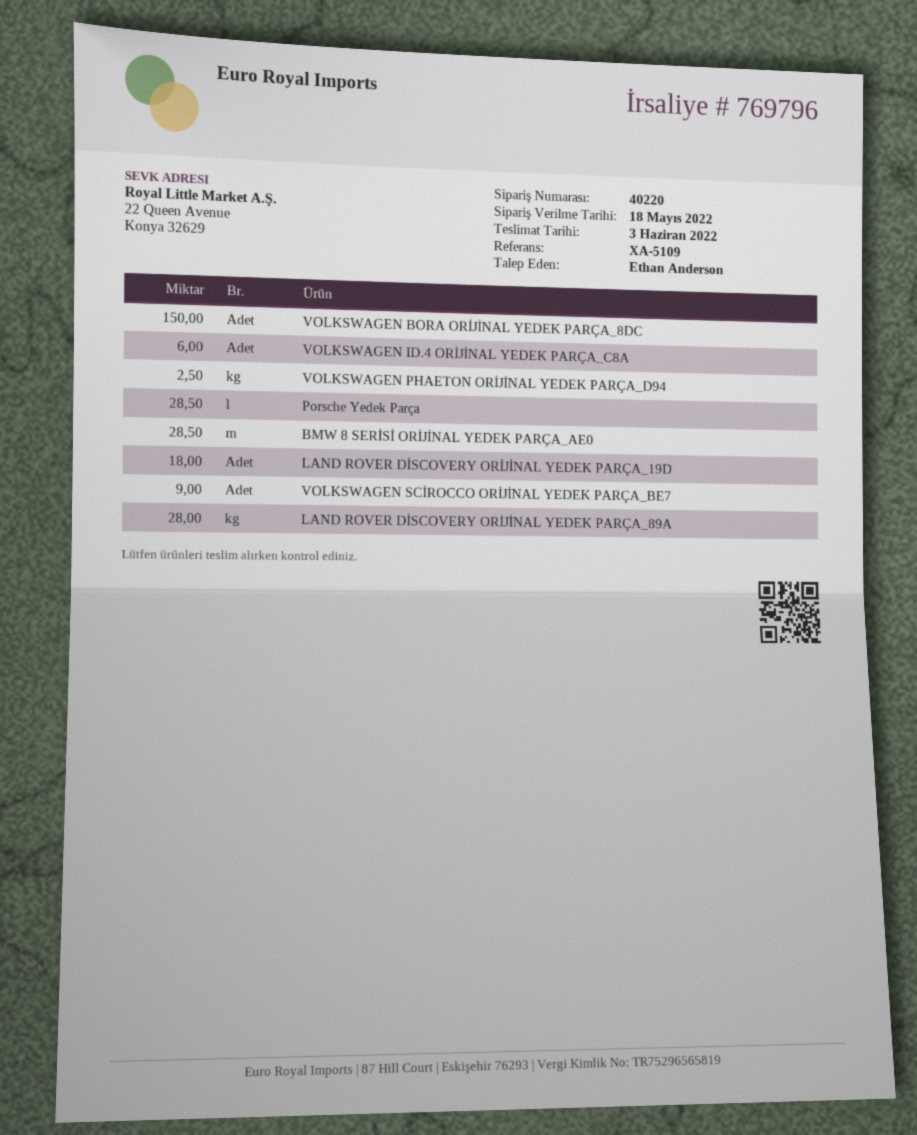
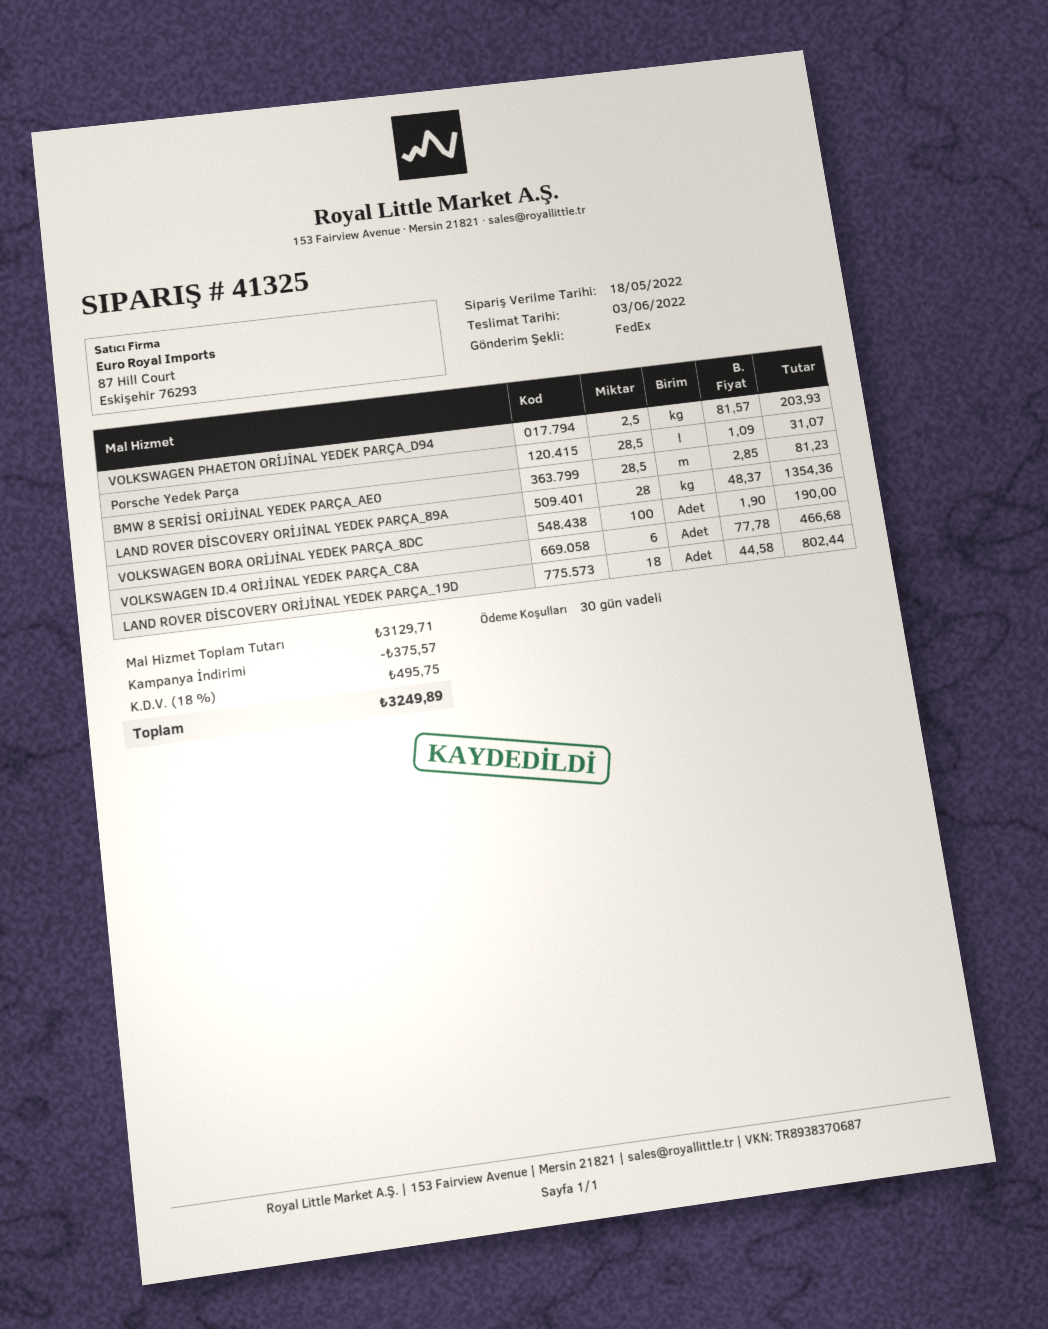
order number: 40220 -> 41325
VOLKSWAGEN BORA ORİJİNAL YEDEK PARÇA_8DC: 150 -> 100
VOLKSWAGEN SCİROCCO ORİJİNAL YEDEK PARÇA_BE7: 9 -> none

